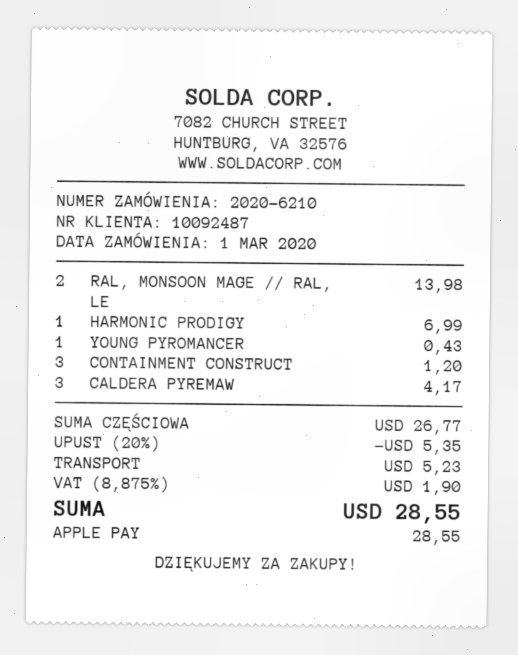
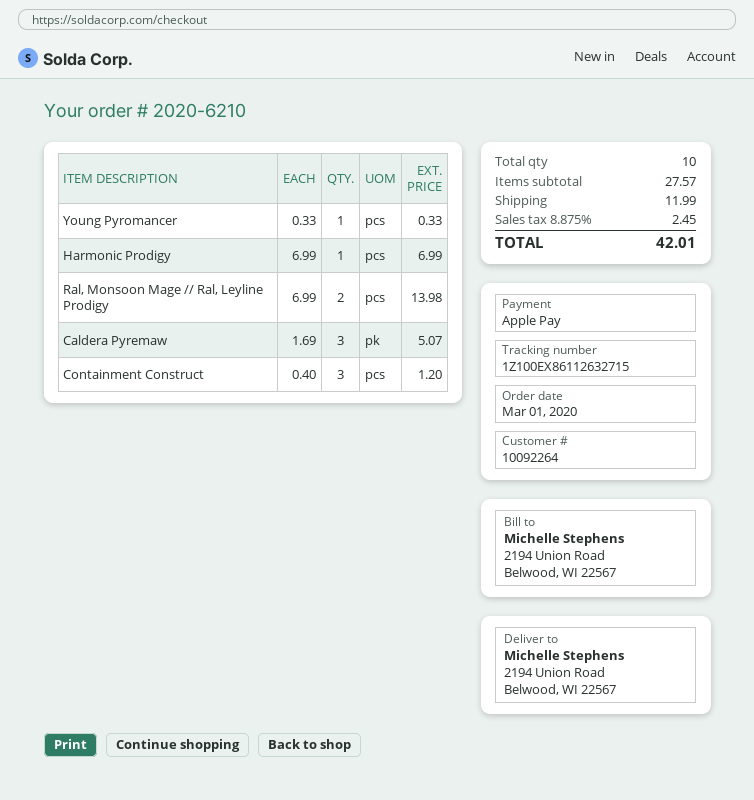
customer number: 10092487 -> 10092264
YOUNG PYROMANCER: 1 for 0.43 -> 1 for 0.33
CALDERA PYREMAW: 3 for 4.17 -> 3 for 5.07
subtotal: 26.77 -> 27.57
discount: 20% = 5.35 -> none
shipping: 5.23 -> 11.99
tax: 8.875% = 1.90 -> 8.875% = 2.45
total: 28.55 -> 42.01

